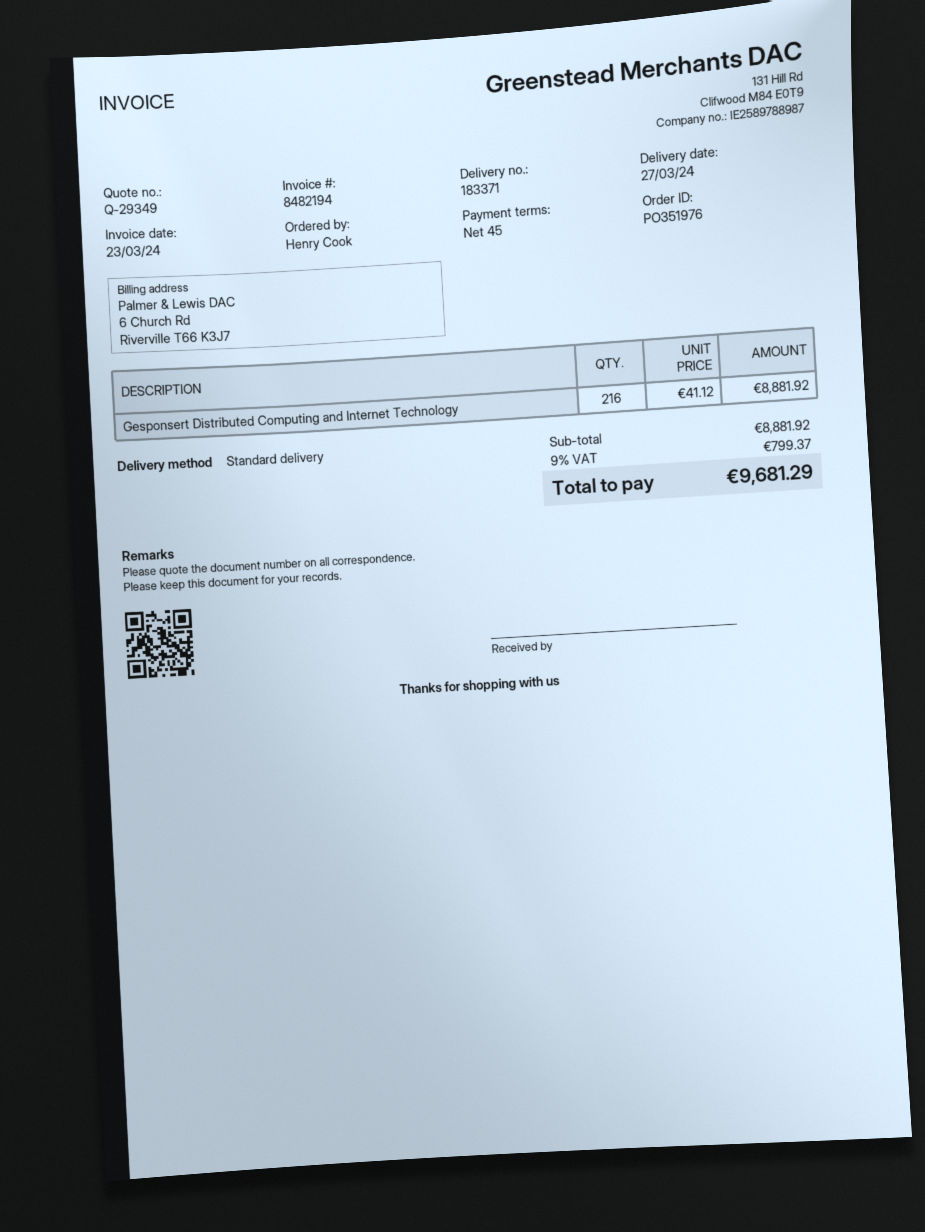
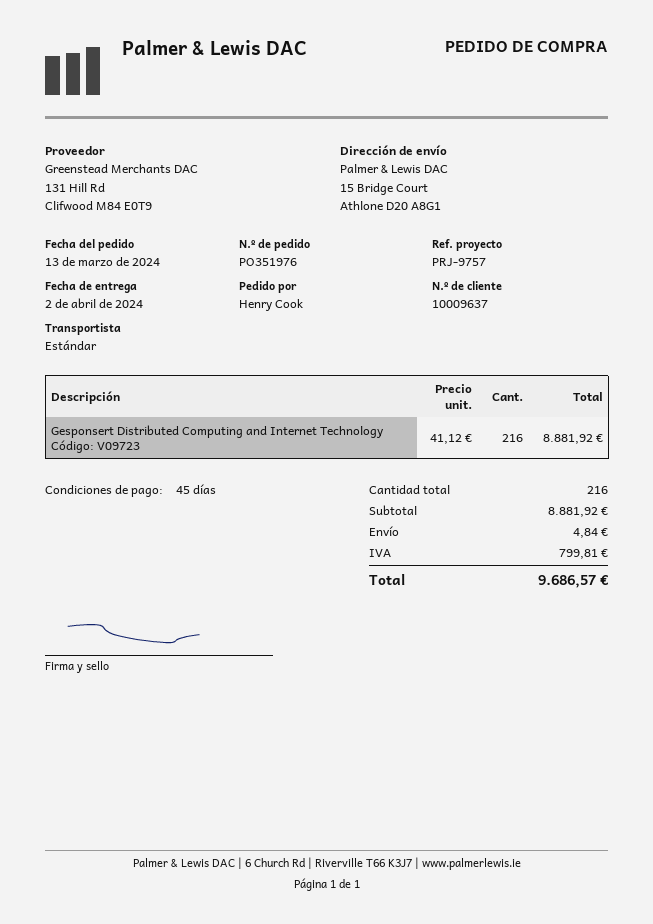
delivery date: 2024-03-27 -> 2024-04-02
shipping: none -> 4.84
tax: 799.37 -> 799.81
total: 9681.29 -> 9686.57

